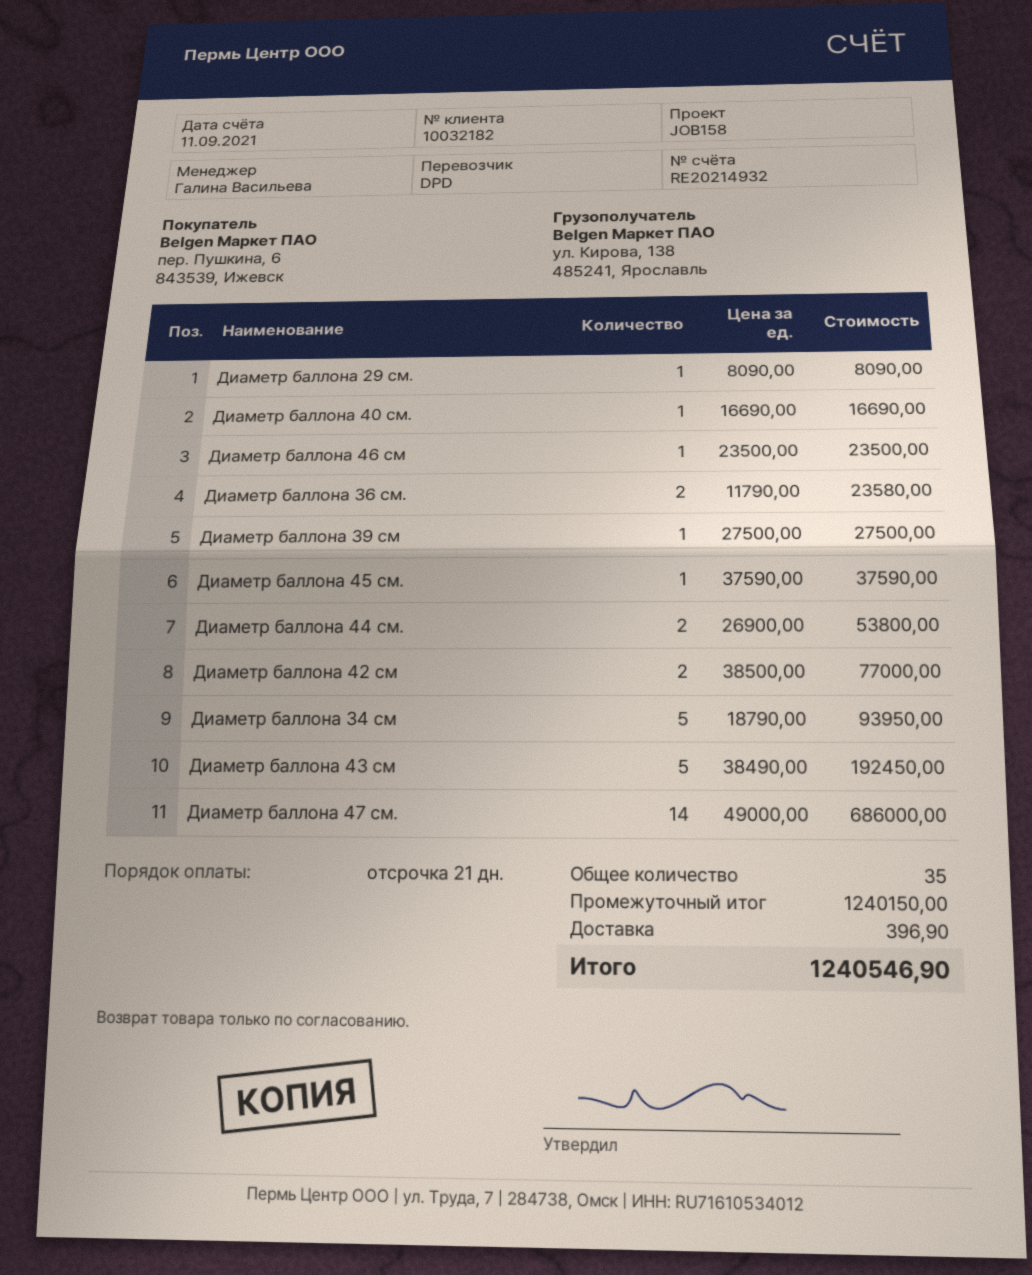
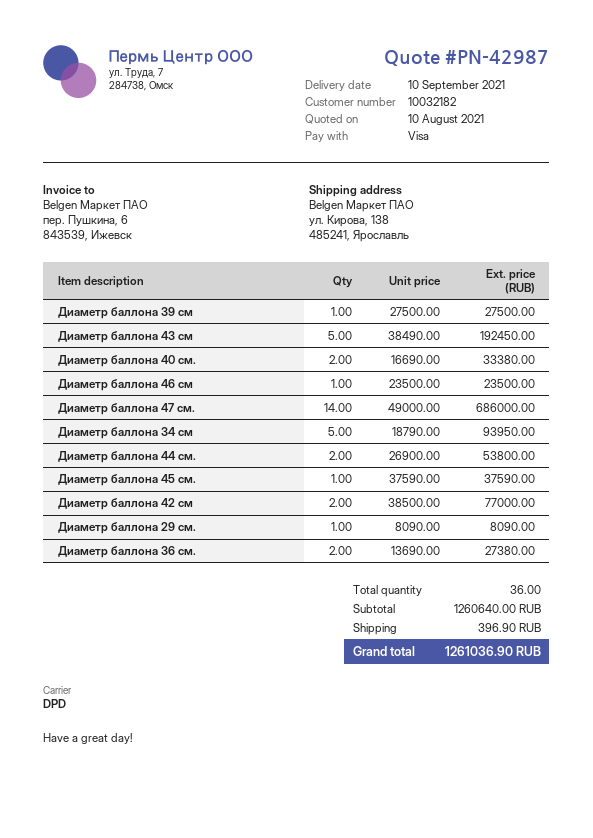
Диаметр баллона 40 см.: 1 x 16690.00 = 16690.00 -> 2 x 16690.00 = 33380.00
Диаметр баллона 36 см.: 2 x 11790.00 = 23580.00 -> 2 x 13690.00 = 27380.00
total quantity: 35 -> 36
subtotal: 1240150.00 -> 1260640.00
total: 1240546.90 -> 1261036.90

